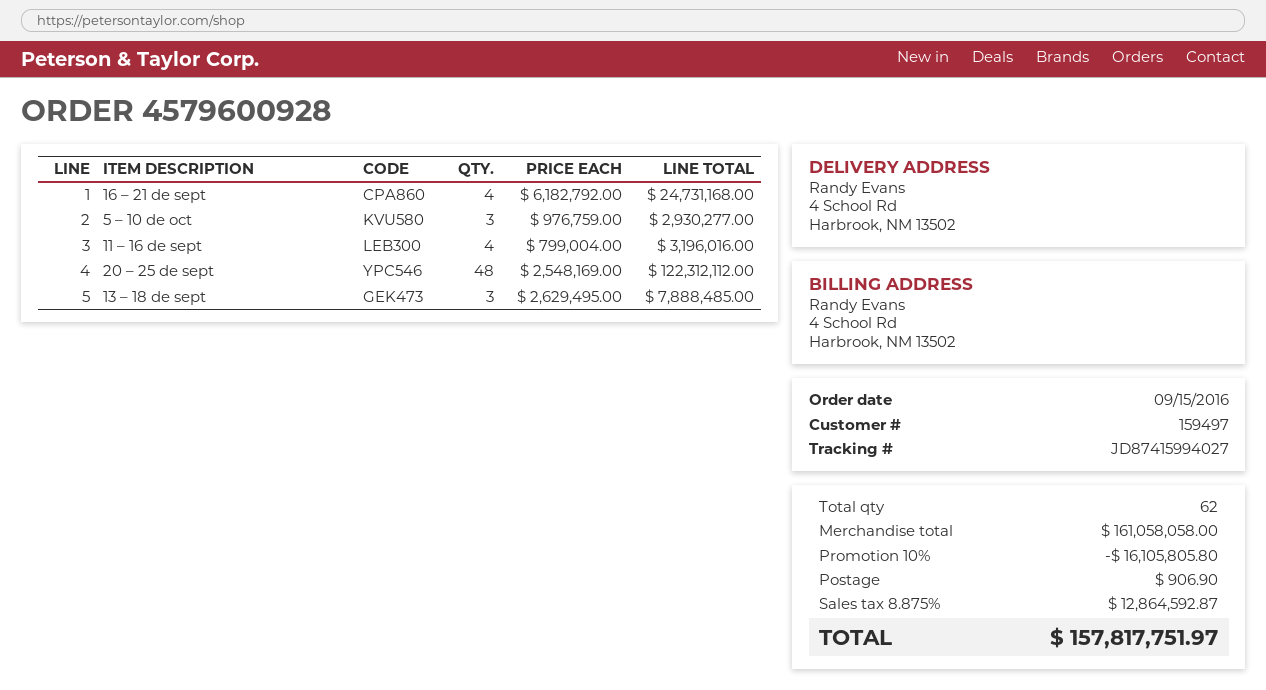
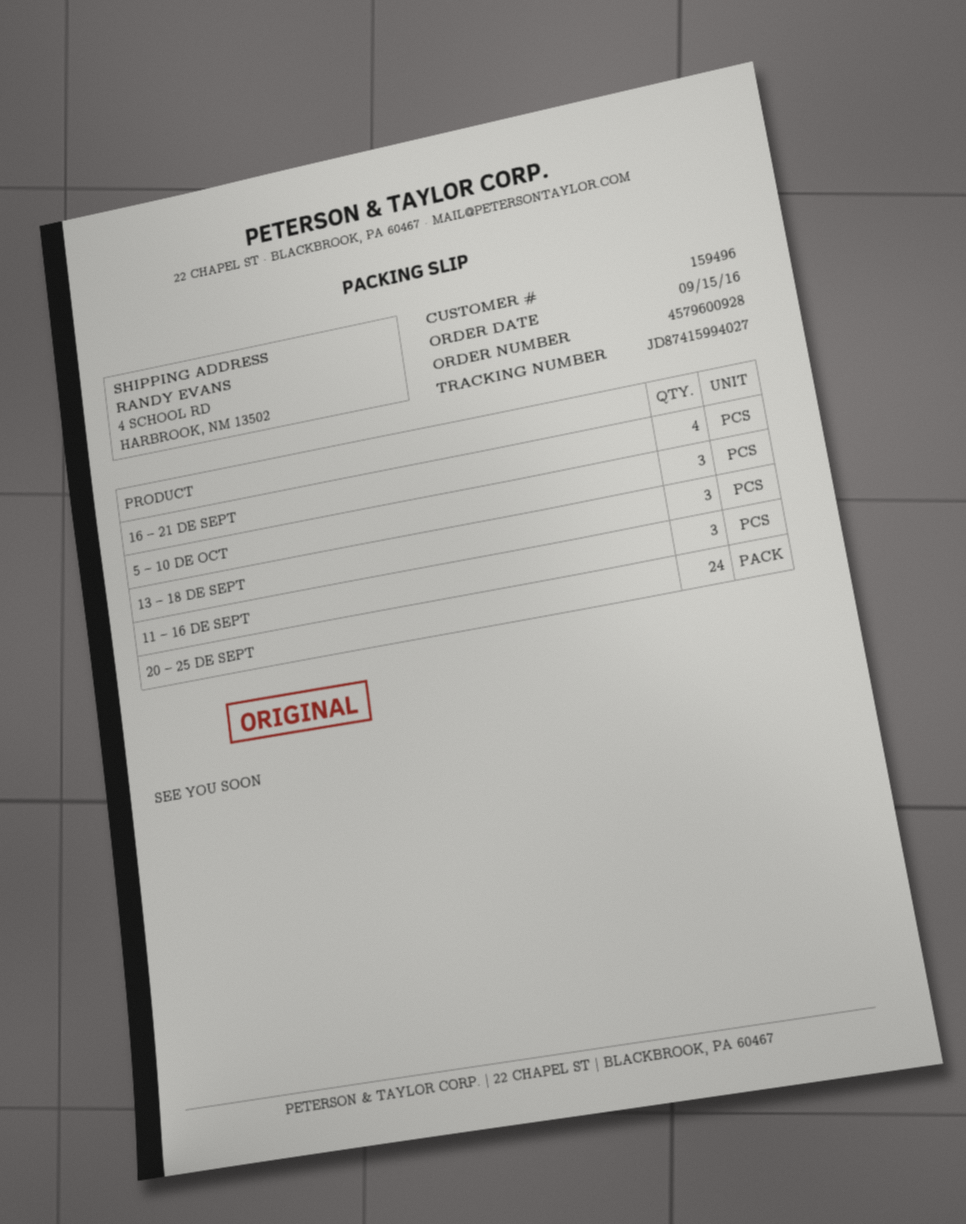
customer number: 159497 -> 159496
11 – 16 de sept: 4 -> 3
20 – 25 de sept: 48 -> 24

